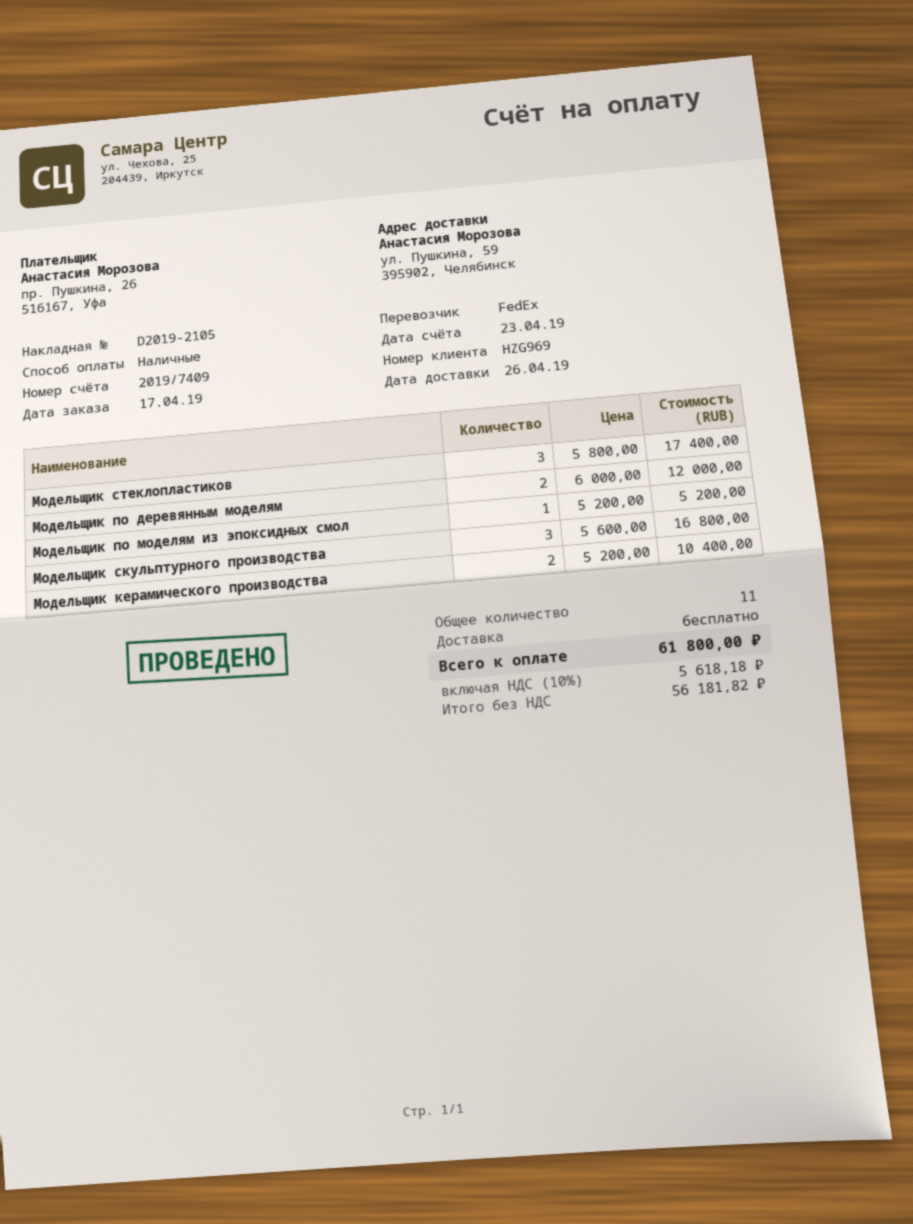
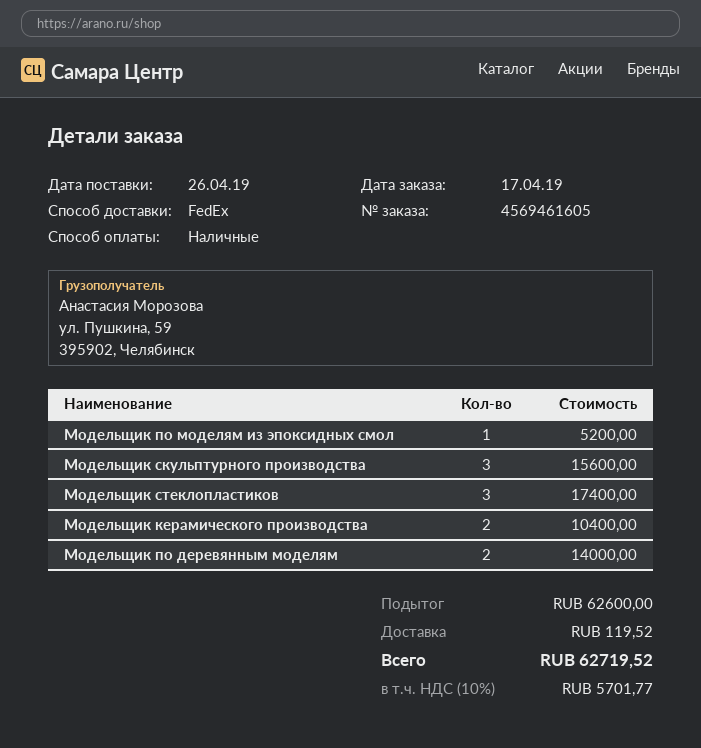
Модельщик по деревянным моделям: 2 for 12000.00 -> 2 for 14000.00
Модельщик скульптурного производства: 3 for 16800.00 -> 3 for 15600.00
shipping: 0.00 -> 119.52
tax: 10% = 5618.18 -> 10% = 5701.77
total: 61800.00 -> 62719.52

